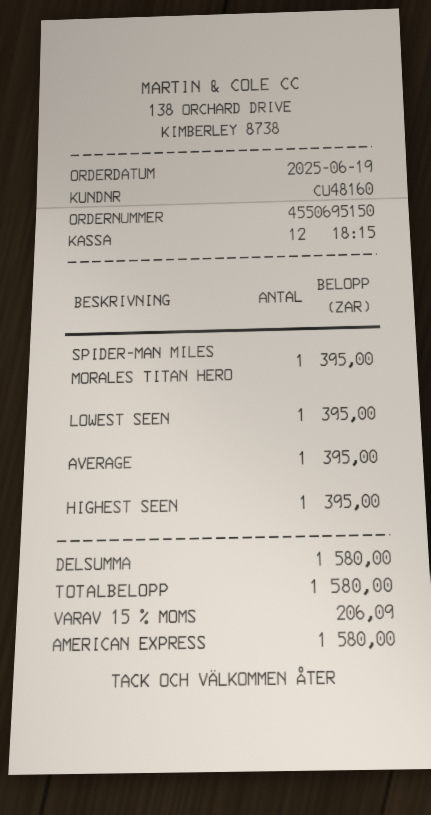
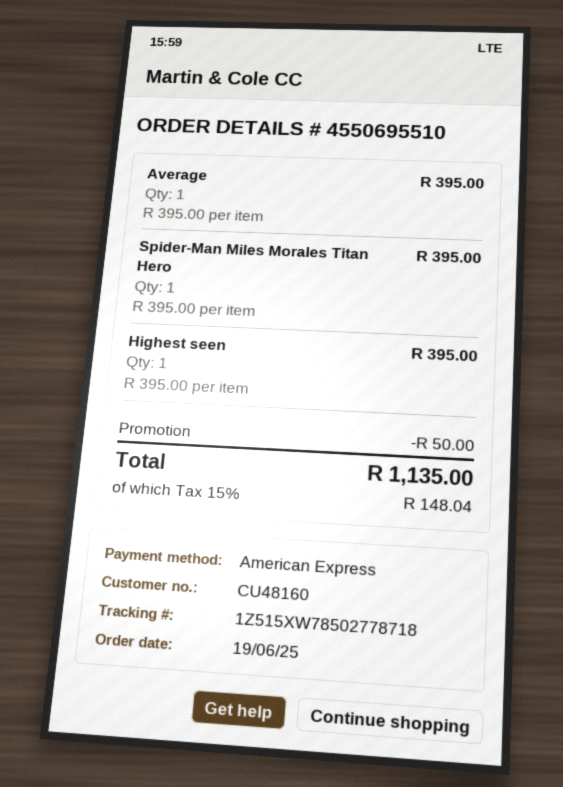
order number: 4550695150 -> 4550695510
LOWEST SEEN: 1 for 395.00 -> none
discount: none -> 50.00
tax: 15% = 206.09 -> 15% = 148.04
total: 1580.00 -> 1135.00

